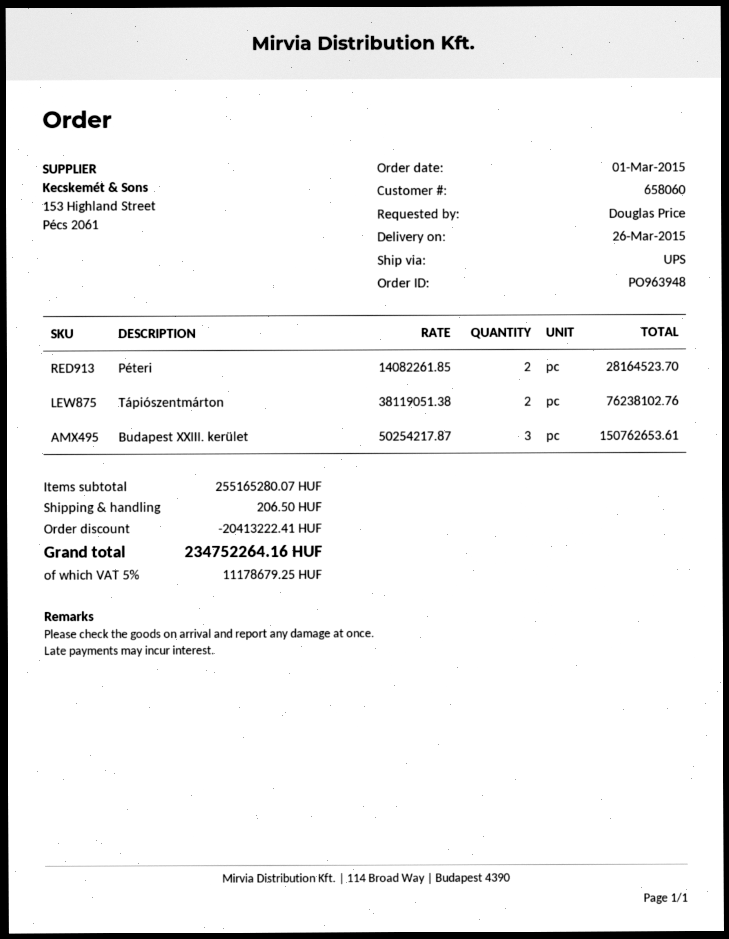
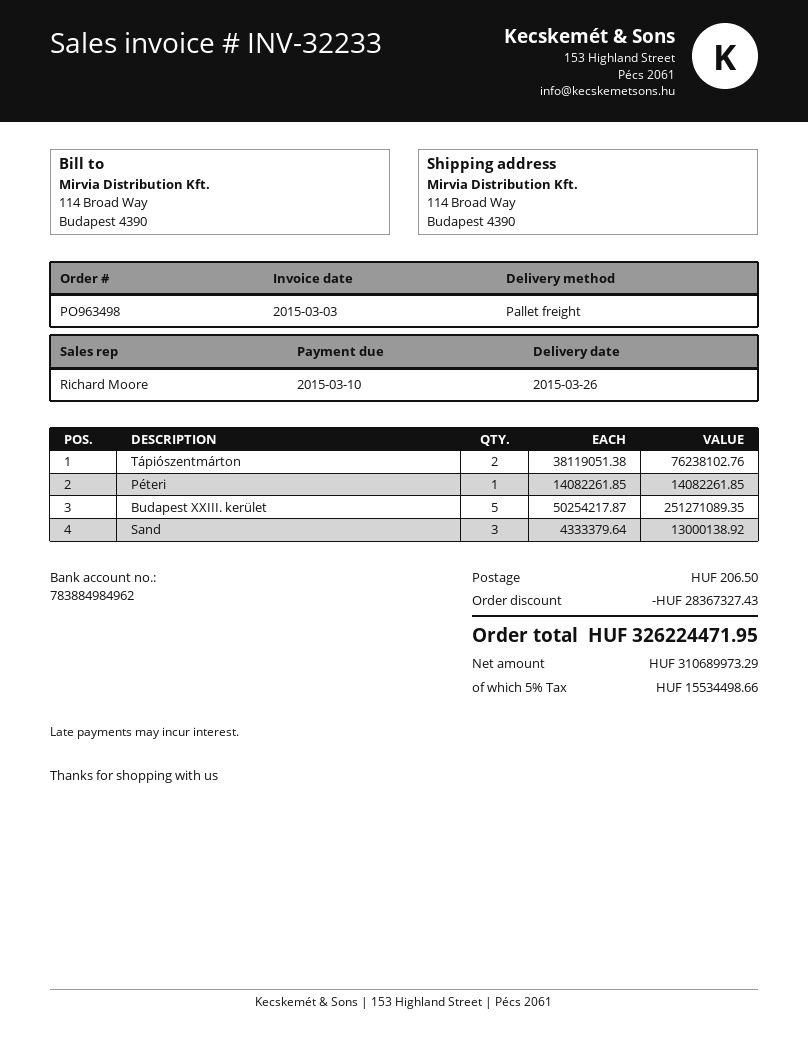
order number: PO963948 -> PO963498
shipping method: UPS -> pallet freight
Péteri: 2 x 14082261.85 = 28164523.70 -> 1 x 14082261.85 = 14082261.85
Budapest XXIII. kerület: 3 x 50254217.87 = 150762653.61 -> 5 x 50254217.87 = 251271089.35
Sand: none -> 3 x 4333379.64 = 13000138.92
discount: 20413222.41 -> 28367327.43
tax: 5% = 11178679.25 -> 5% = 15534498.66
total: 234752264.16 -> 326224471.95

